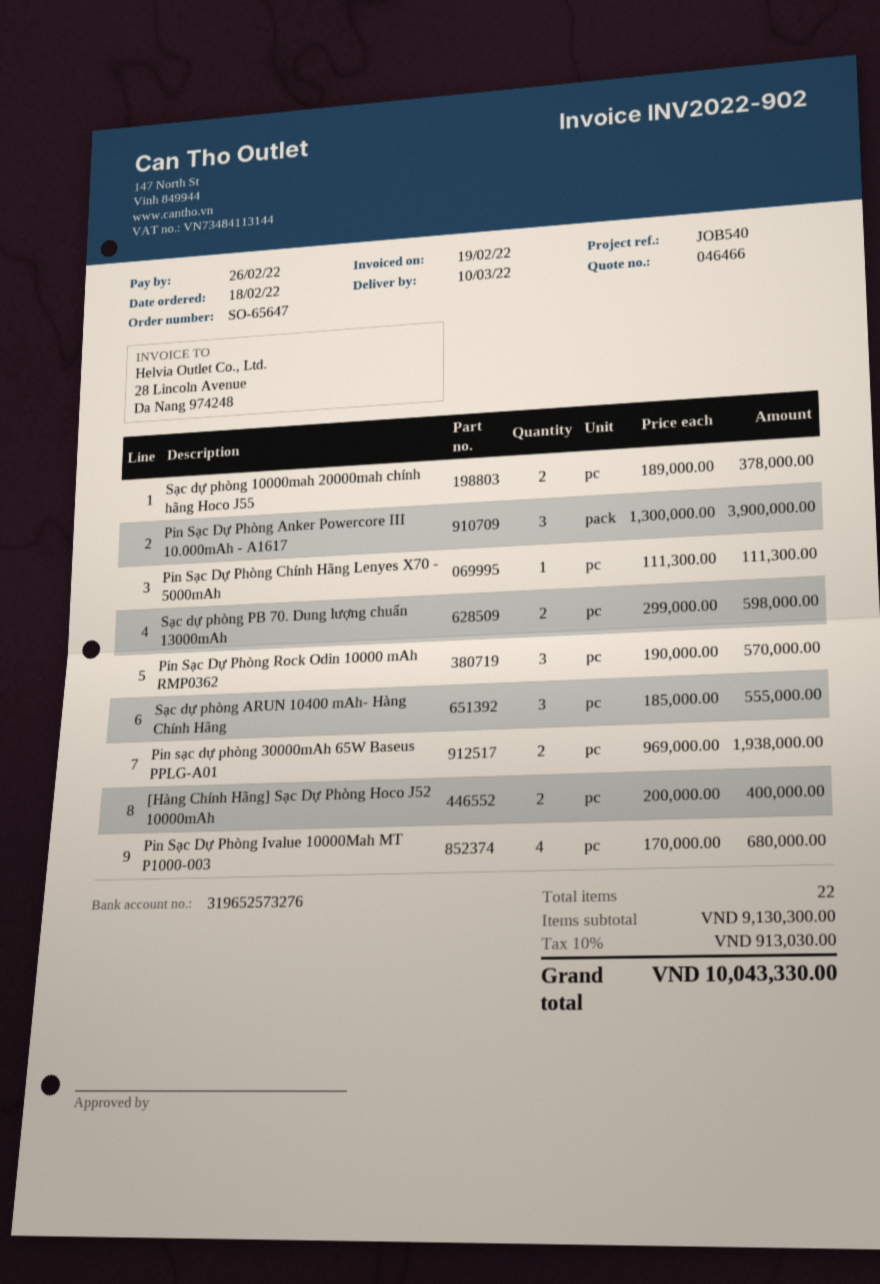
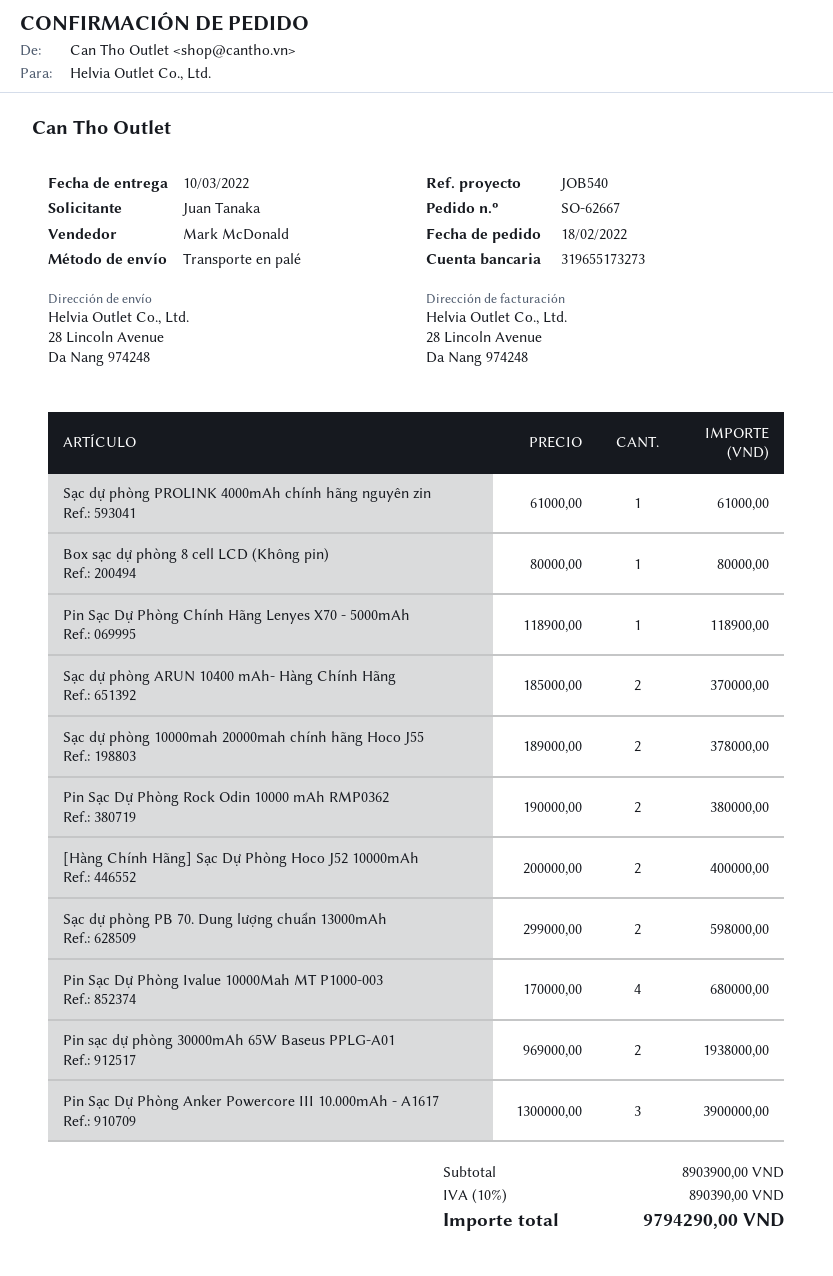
order number: SO-65647 -> SO-62667
bank account: 319652573276 -> 319655173273
Pin Sạc Dự Phòng Chính Hãng Lenyes X70 - 5000mAh: 1 x 111300.00 = 111300.00 -> 1 x 118900.00 = 118900.00
Pin Sạc Dự Phòng Rock Odin 10000 mAh RMP0362: 3 x 190000.00 = 570000.00 -> 2 x 190000.00 = 380000.00
Sạc dự phòng ARUN 10400 mAh- Hàng Chính Hãng: 3 x 185000.00 = 555000.00 -> 2 x 185000.00 = 370000.00
Sạc dự phòng PROLINK 4000mAh chính hãng nguyên zin: none -> 1 x 61000.00 = 61000.00
Box sạc dự phòng 8 cell LCD (Không pin): none -> 1 x 80000.00 = 80000.00
subtotal: 9130300.00 -> 8903900.00
tax: 10% = 913030.00 -> 10% = 890390.00
total: 10043330.00 -> 9794290.00

